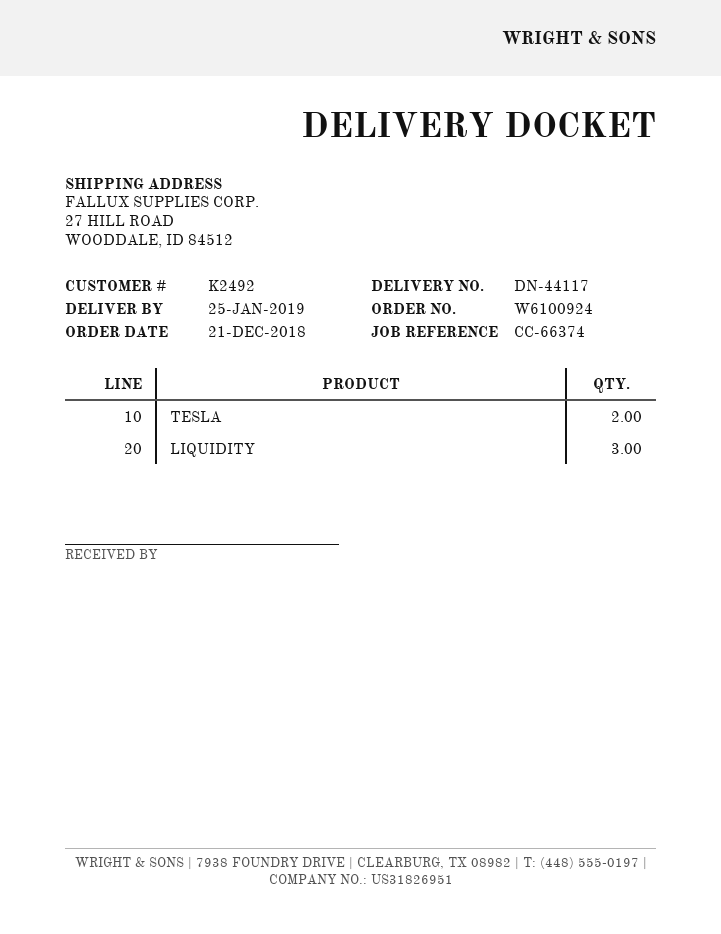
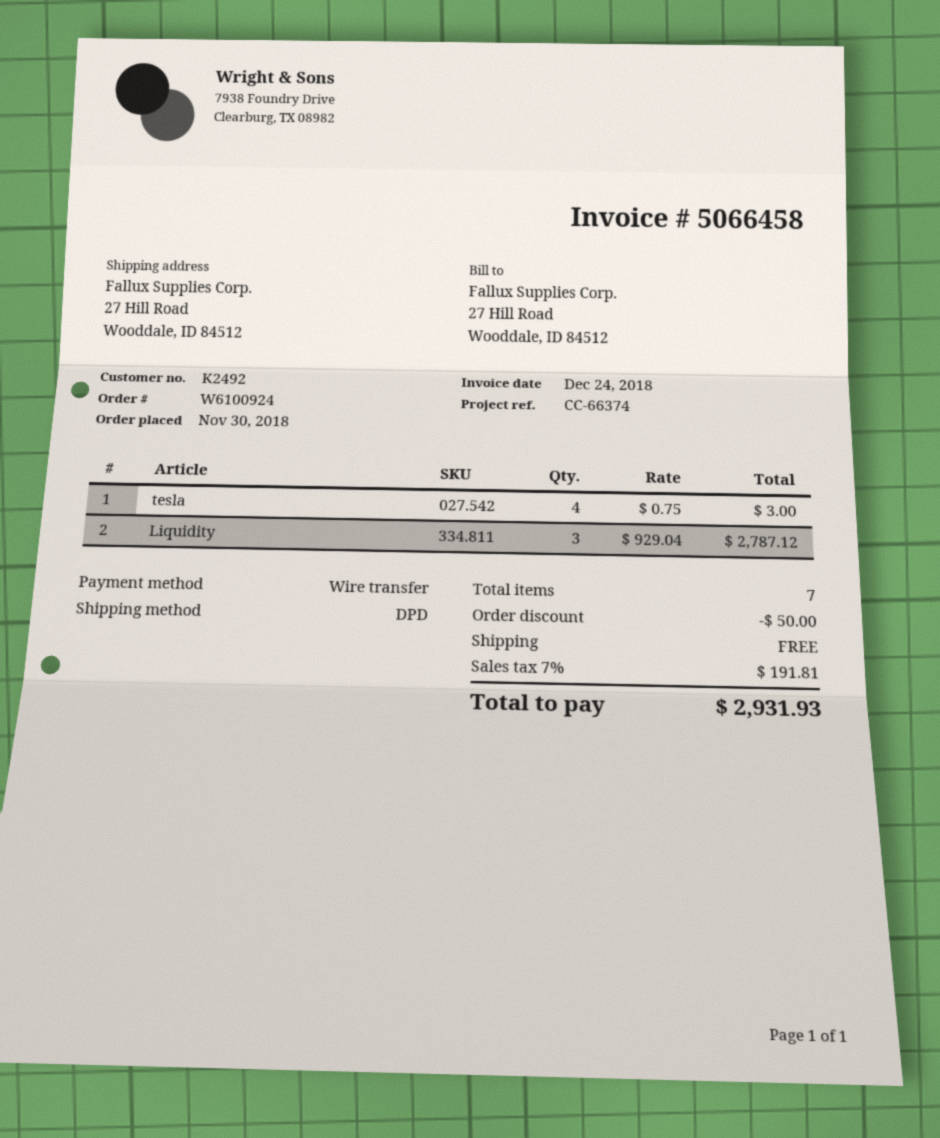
order date: 2018-12-21 -> 2018-11-30
TESLA: 2 -> 4

